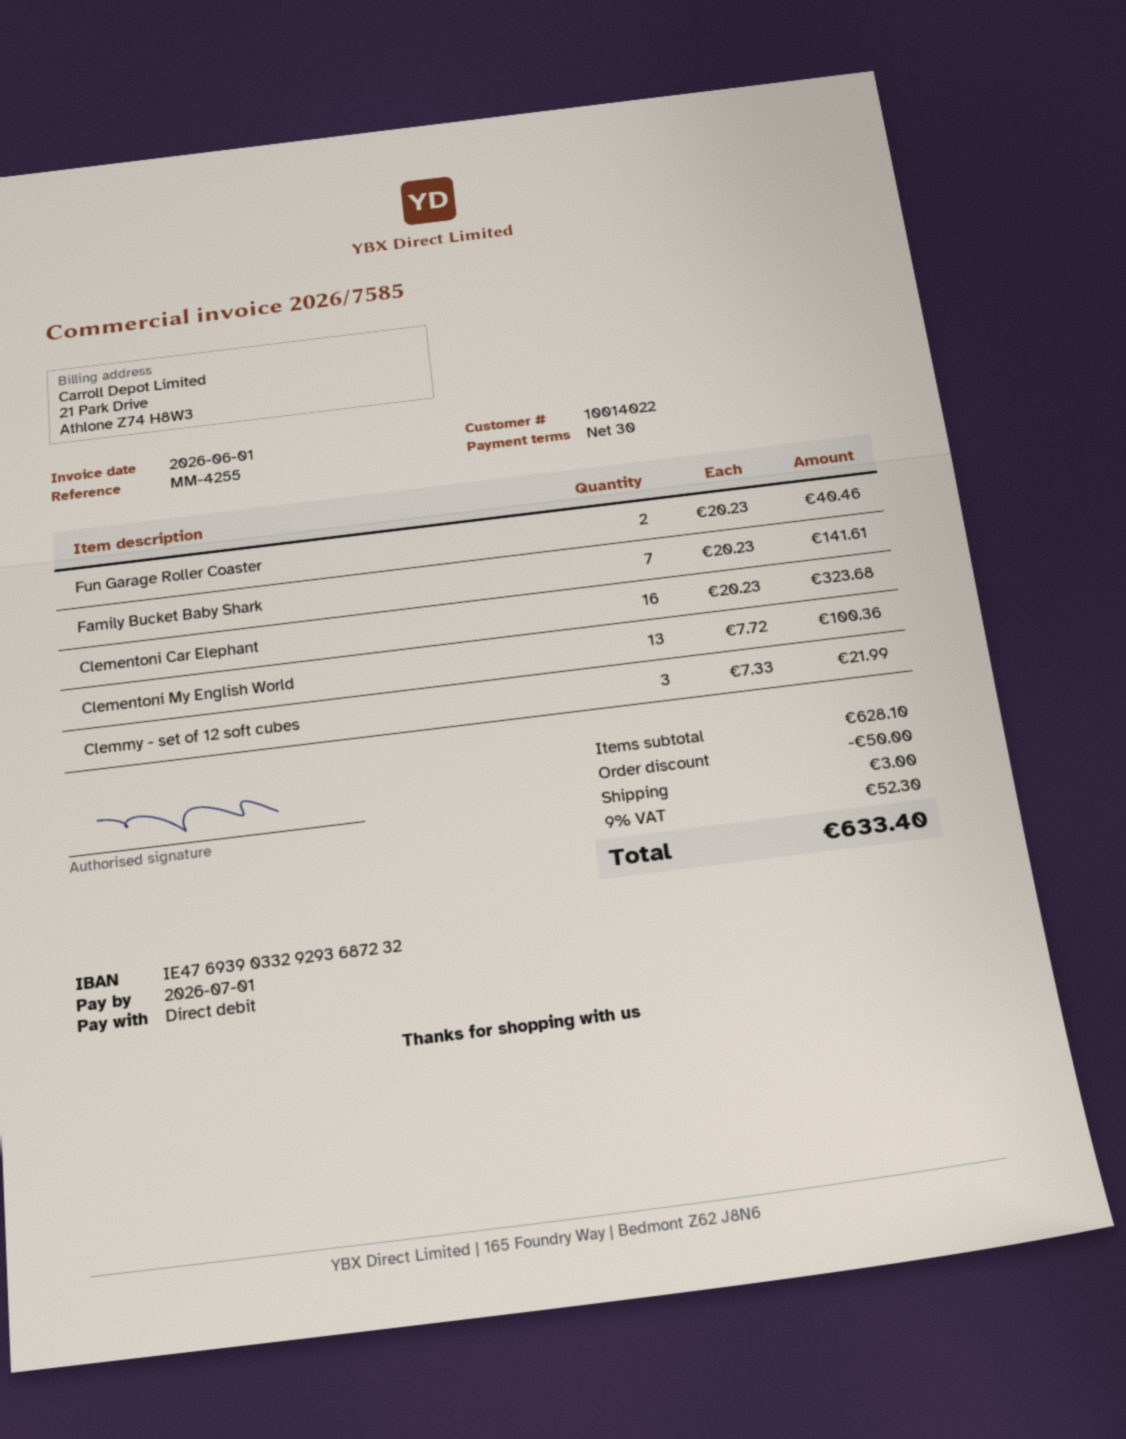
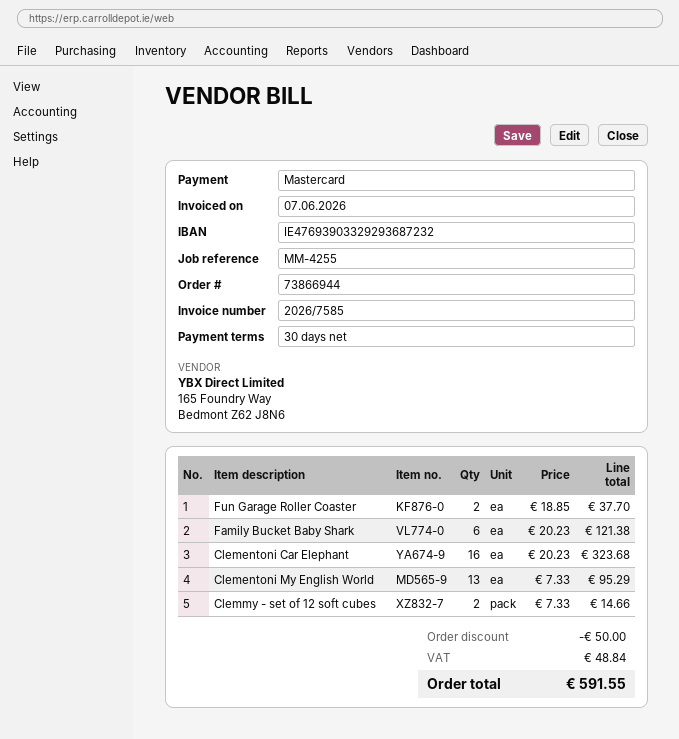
invoice date: 2026-06-01 -> 2026-06-07
payment method: direct debit -> Mastercard
Fun Garage Roller Coaster: 2 x 20.23 = 40.46 -> 2 x 18.85 = 37.70
Family Bucket Baby Shark: 7 x 20.23 = 141.61 -> 6 x 20.23 = 121.38
Clementoni My English World: 13 x 7.72 = 100.36 -> 13 x 7.33 = 95.29
Clemmy - set of 12 soft cubes: 3 x 7.33 = 21.99 -> 2 x 7.33 = 14.66
shipping: 3.00 -> none
tax: 52.30 -> 48.84
total: 633.40 -> 591.55

